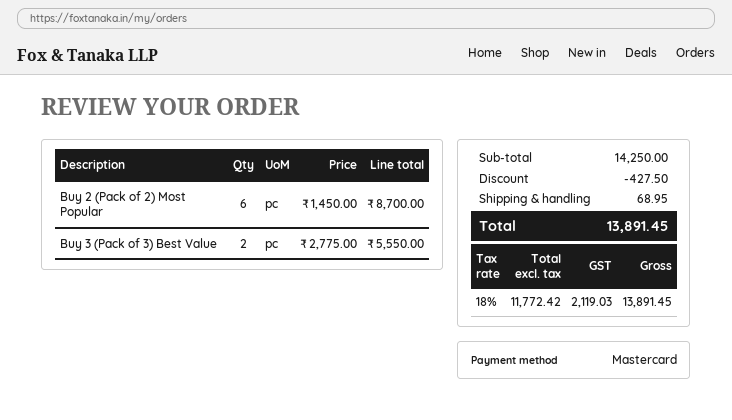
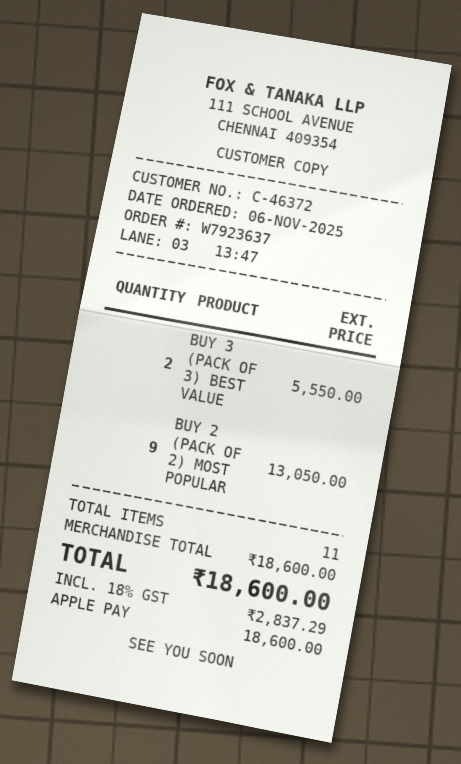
payment method: Mastercard -> Apple Pay
Buy 2 (Pack of 2) Most Popular: 6 for 8700.00 -> 9 for 13050.00
subtotal: 14250.00 -> 18600.00
discount: 427.50 -> none
shipping: 68.95 -> none
tax: 18% = 2119.03 -> 18% = 2837.29
total: 13891.45 -> 18600.00

